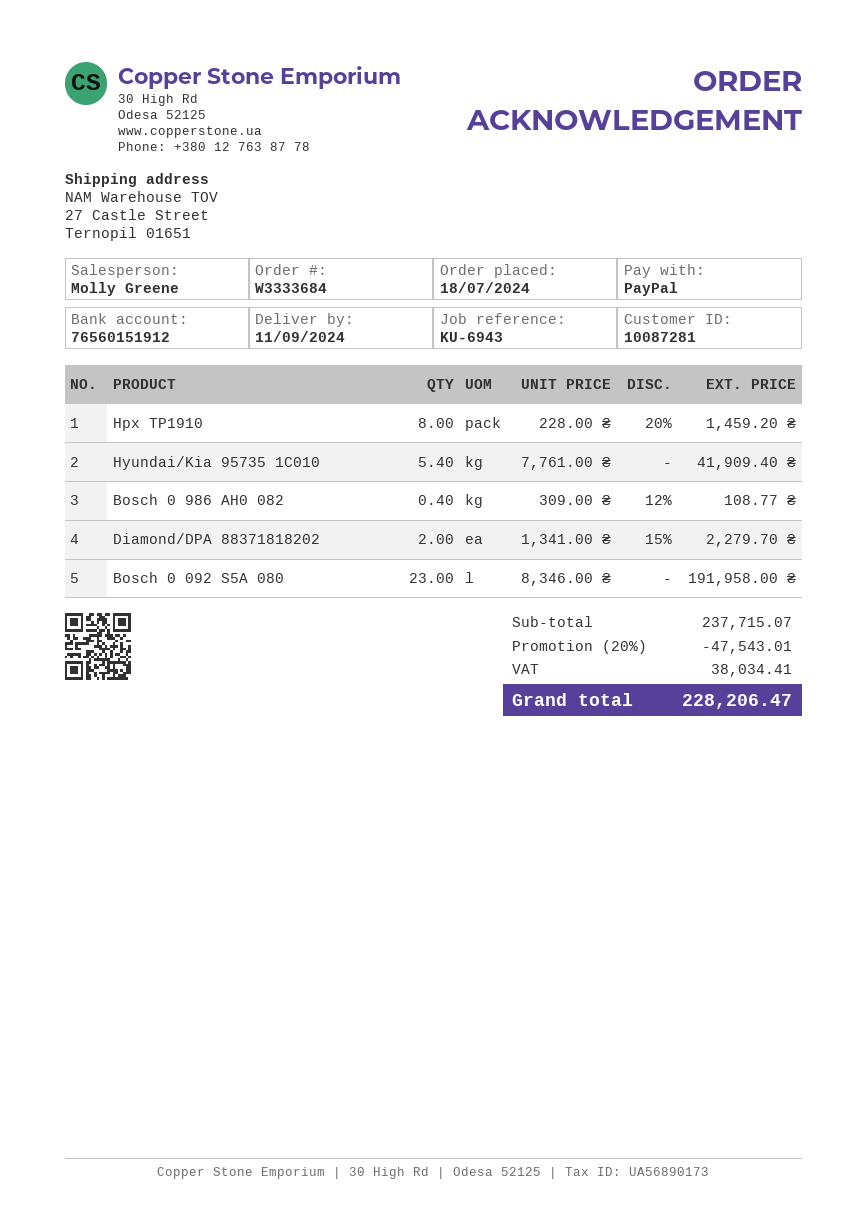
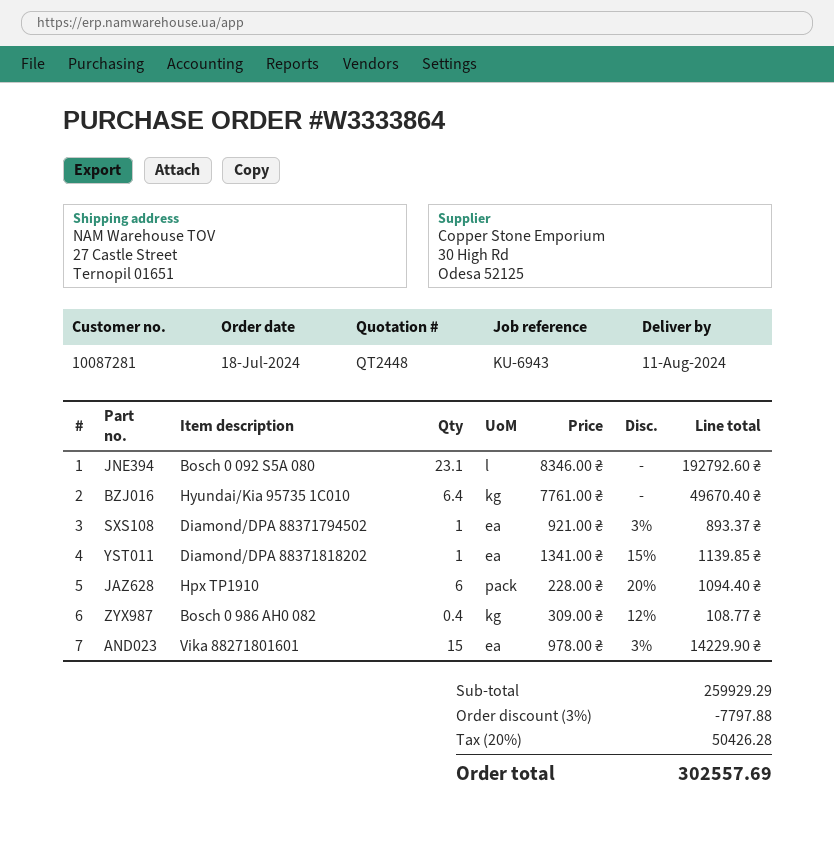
order number: W3333684 -> W3333864
delivery date: 2024-09-11 -> 2024-08-11
Hpx TP1910: 8 x 228.00 - 20% = 1459.20 -> 6 x 228.00 - 20% = 1094.40
Hyundai/Kia 95735 1C010: 5.4 x 7761.00 = 41909.40 -> 6.4 x 7761.00 = 49670.40
Diamond/DPA 88371818202: 2 x 1341.00 - 15% = 2279.70 -> 1 x 1341.00 - 15% = 1139.85
Bosch 0 092 S5A 080: 23 x 8346.00 = 191958.00 -> 23.1 x 8346.00 = 192792.60
Diamond/DPA 88371794502: none -> 1 x 921.00 - 3% = 893.37
Vika 88271801601: none -> 15 x 978.00 - 3% = 14229.90
subtotal: 237715.07 -> 259929.29
discount: 20% = 47543.01 -> 3% = 7797.88
tax: 38034.41 -> 50426.28
total: 228206.47 -> 302557.69

